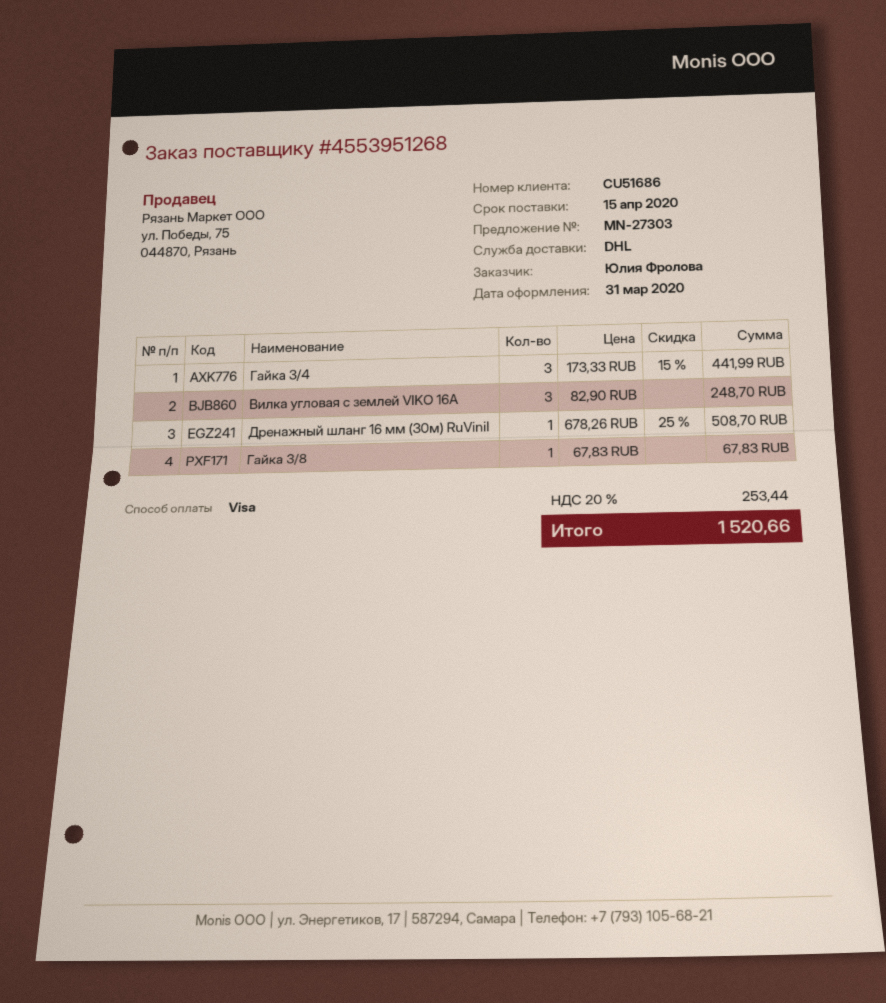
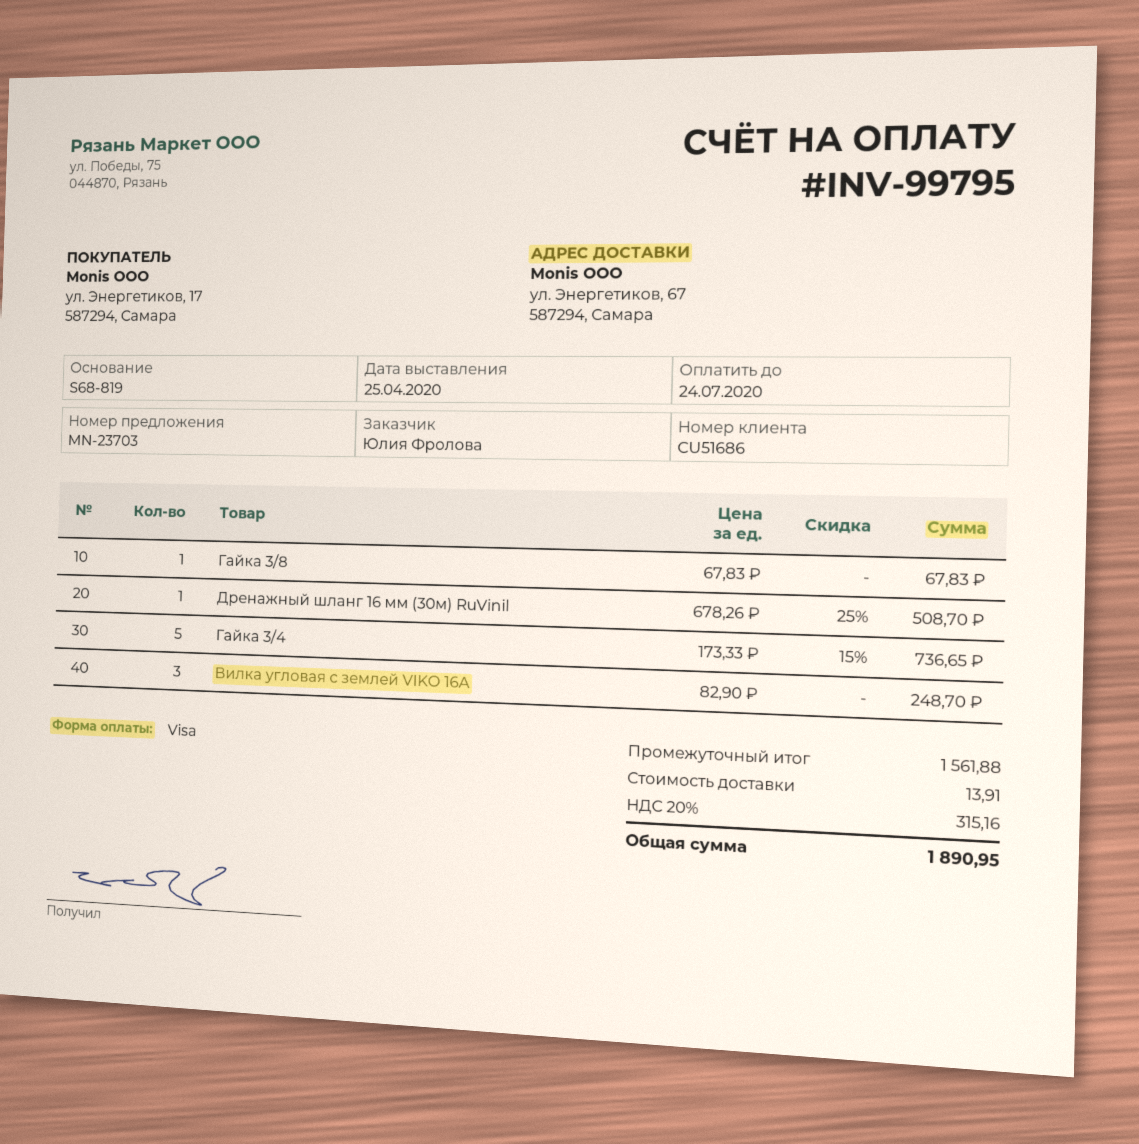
quote number: MN-27303 -> MN-23703
Гайка 3/4: 3 x 173.33 - 15% = 441.99 -> 5 x 173.33 - 15% = 736.65
shipping: none -> 13.91
tax: 20% = 253.44 -> 20% = 315.16
total: 1520.66 -> 1890.95

